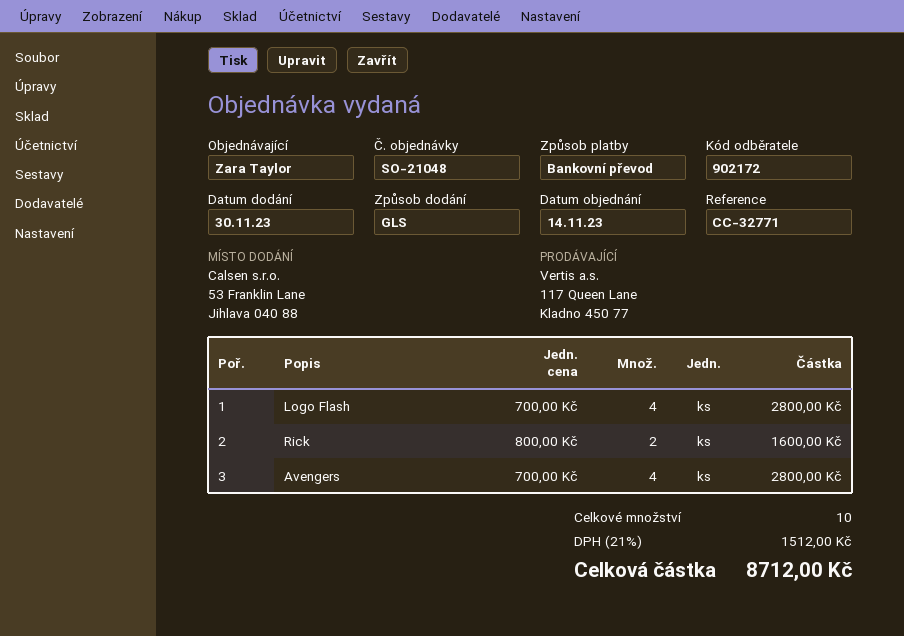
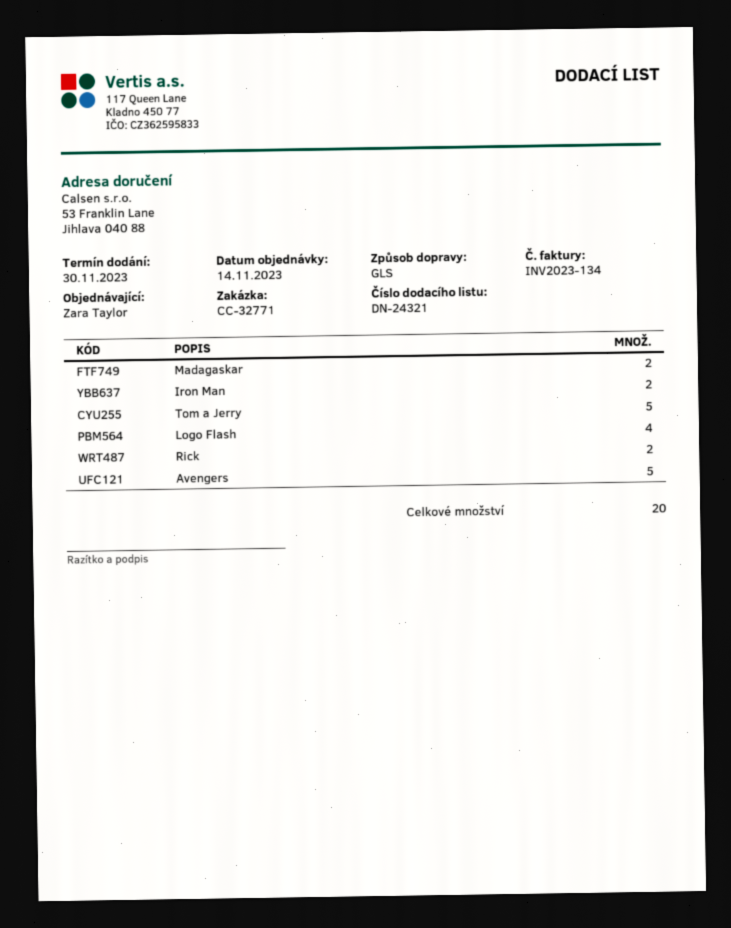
Avengers: 4 -> 5
Madagaskar: none -> 2
Iron Man: none -> 2
Tom a Jerry: none -> 5
total quantity: 10 -> 20

